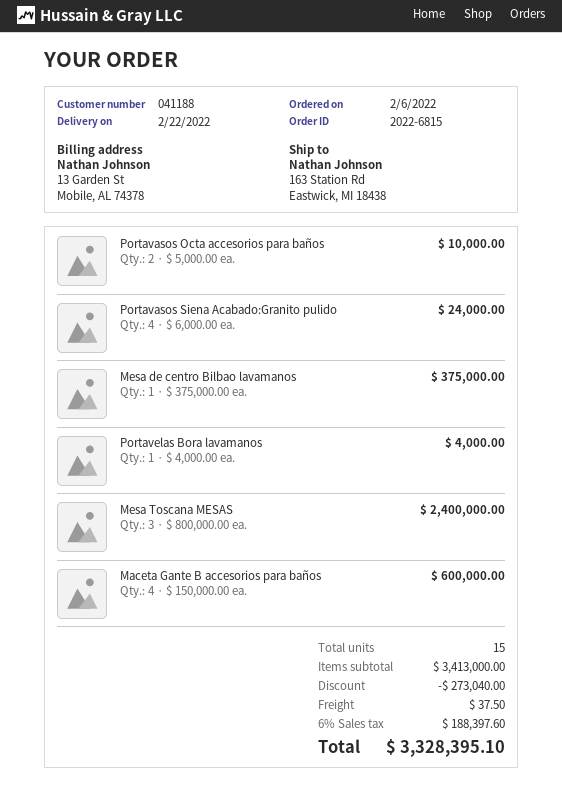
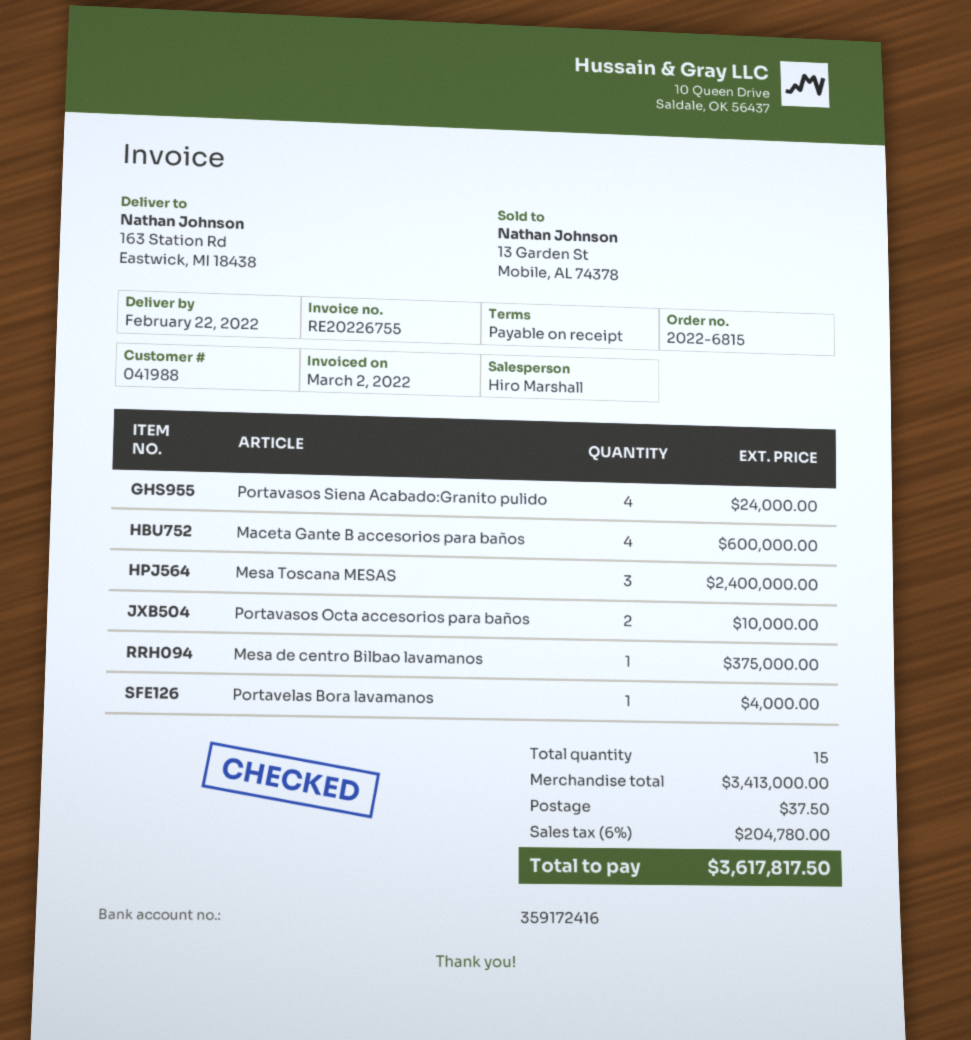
customer number: 041188 -> 041988
discount: 273040.00 -> none
tax: 6% = 188397.60 -> 6% = 204780.00
total: 3328395.10 -> 3617817.50

